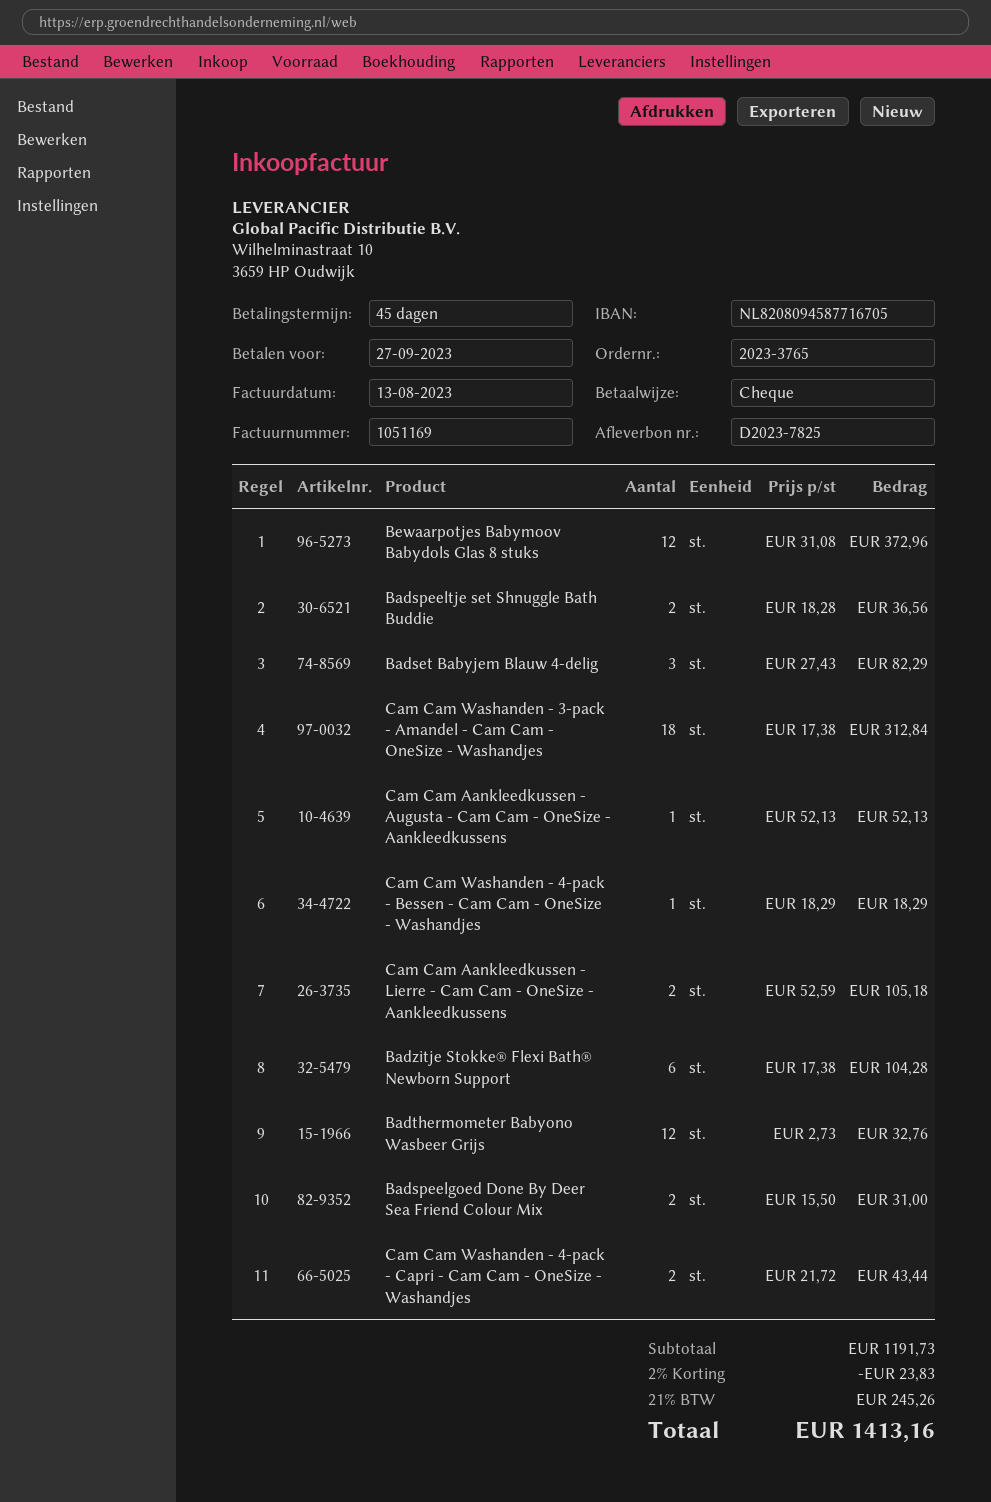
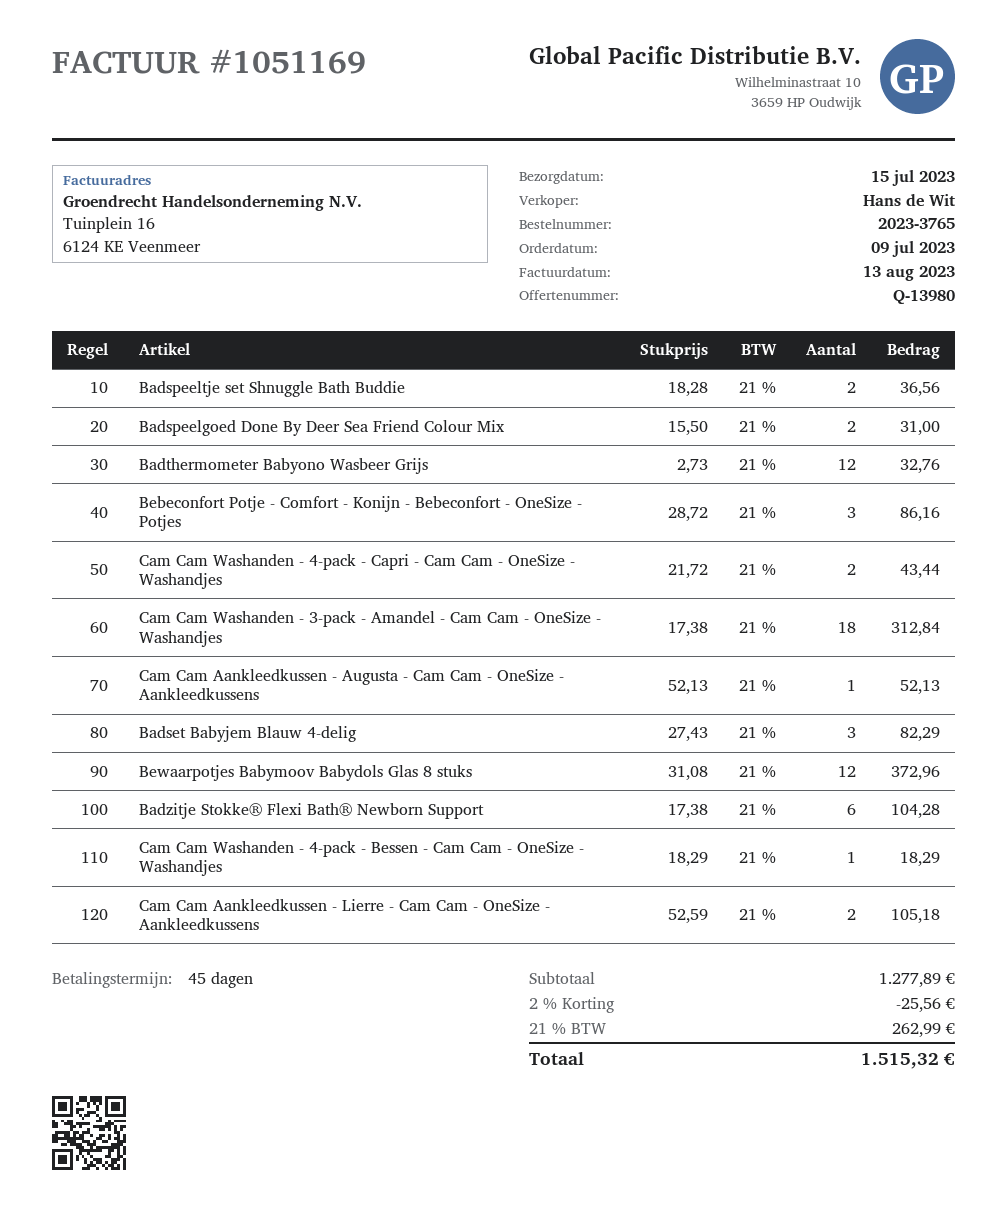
Bebeconfort Potje - Comfort - Konijn - Bebeconfort - OneSize - Potjes: none -> 3 x 28.72 = 86.16
subtotal: 1191.73 -> 1277.89
discount: 2% = 23.83 -> 2% = 25.56
tax: 21% = 245.26 -> 21% = 262.99
total: 1413.16 -> 1515.32

